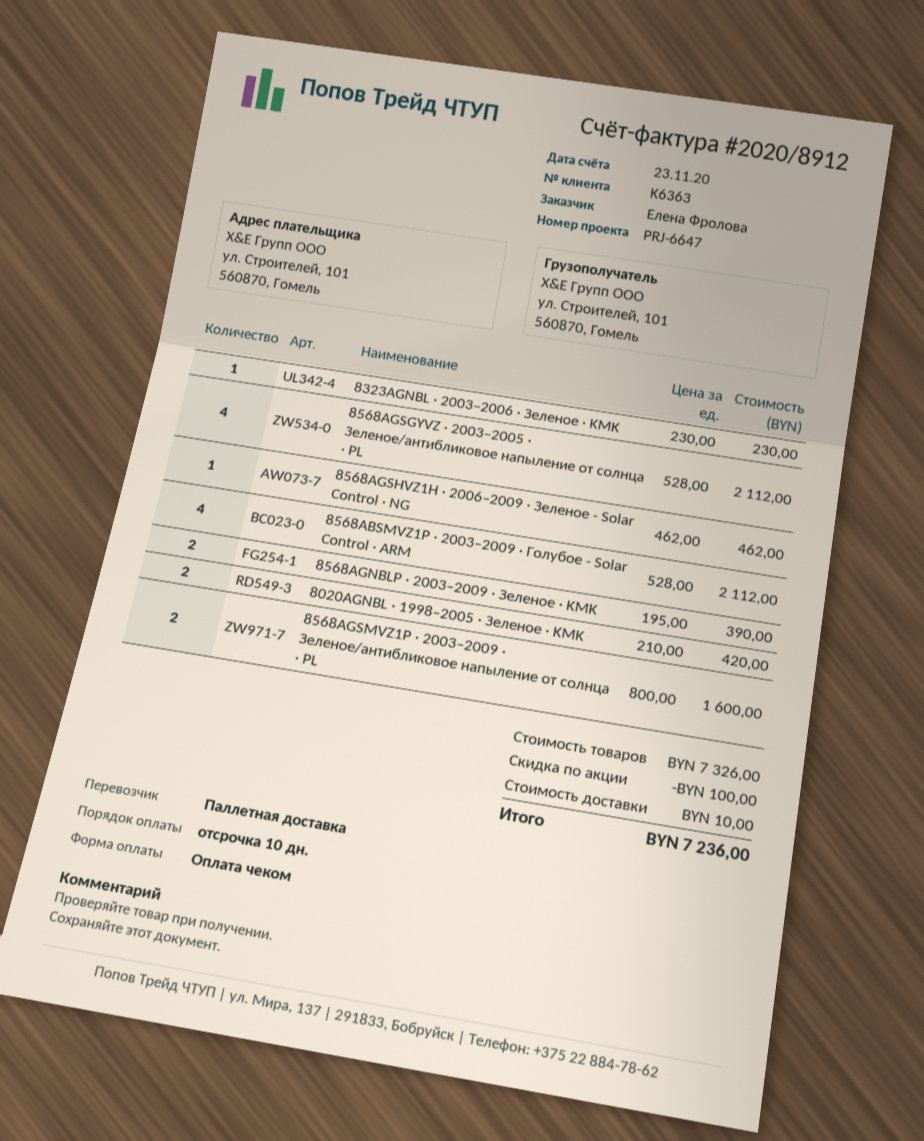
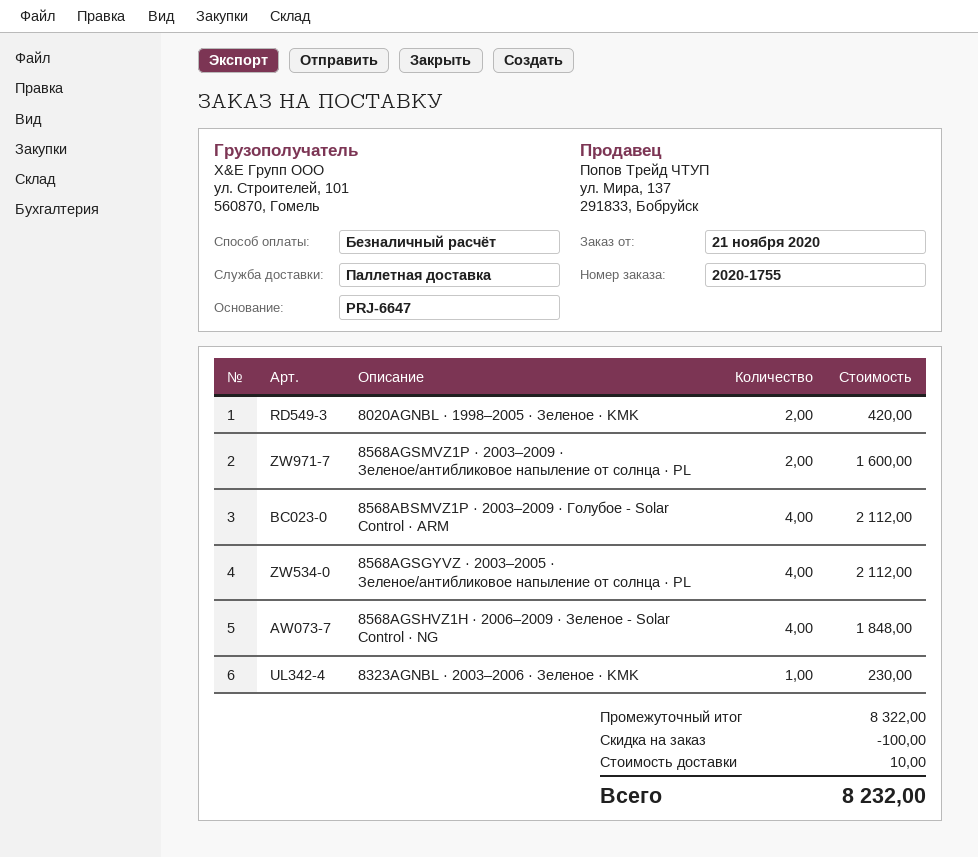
payment method: cheque -> bank transfer
8568AGSHVZ1H · 2006–2009 · Зеленое - Solar Control · NG: 1 for 462.00 -> 4 for 1848.00
8568AGNBLP · 2003–2009 · Зеленое · KMK: 2 for 390.00 -> none
subtotal: 7326.00 -> 8322.00
total: 7236.00 -> 8232.00

